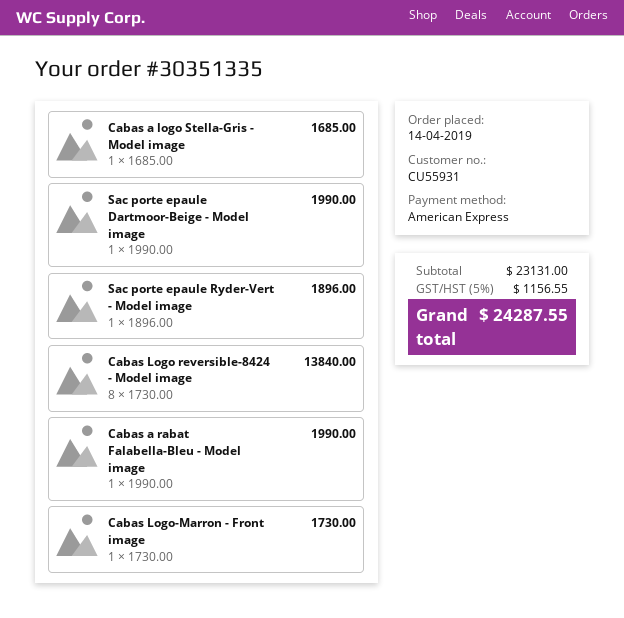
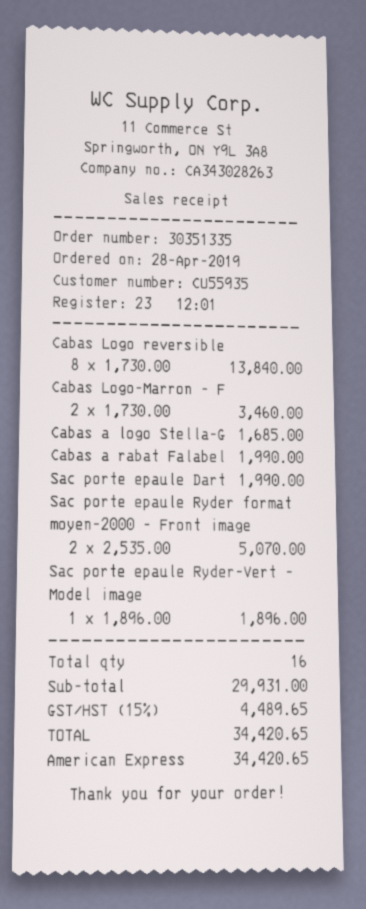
order date: 2019-04-14 -> 2019-04-28
customer number: CU55931 -> CU55935
Cabas Logo-Marron - Front image: 1 x 1730.00 = 1730.00 -> 2 x 1730.00 = 3460.00
Sac porte epaule Ryder format moyen-2000 - Front image: none -> 2 x 2535.00 = 5070.00
subtotal: 23131.00 -> 29931.00
tax: 5% = 1156.55 -> 15% = 4489.65
total: 24287.55 -> 34420.65

